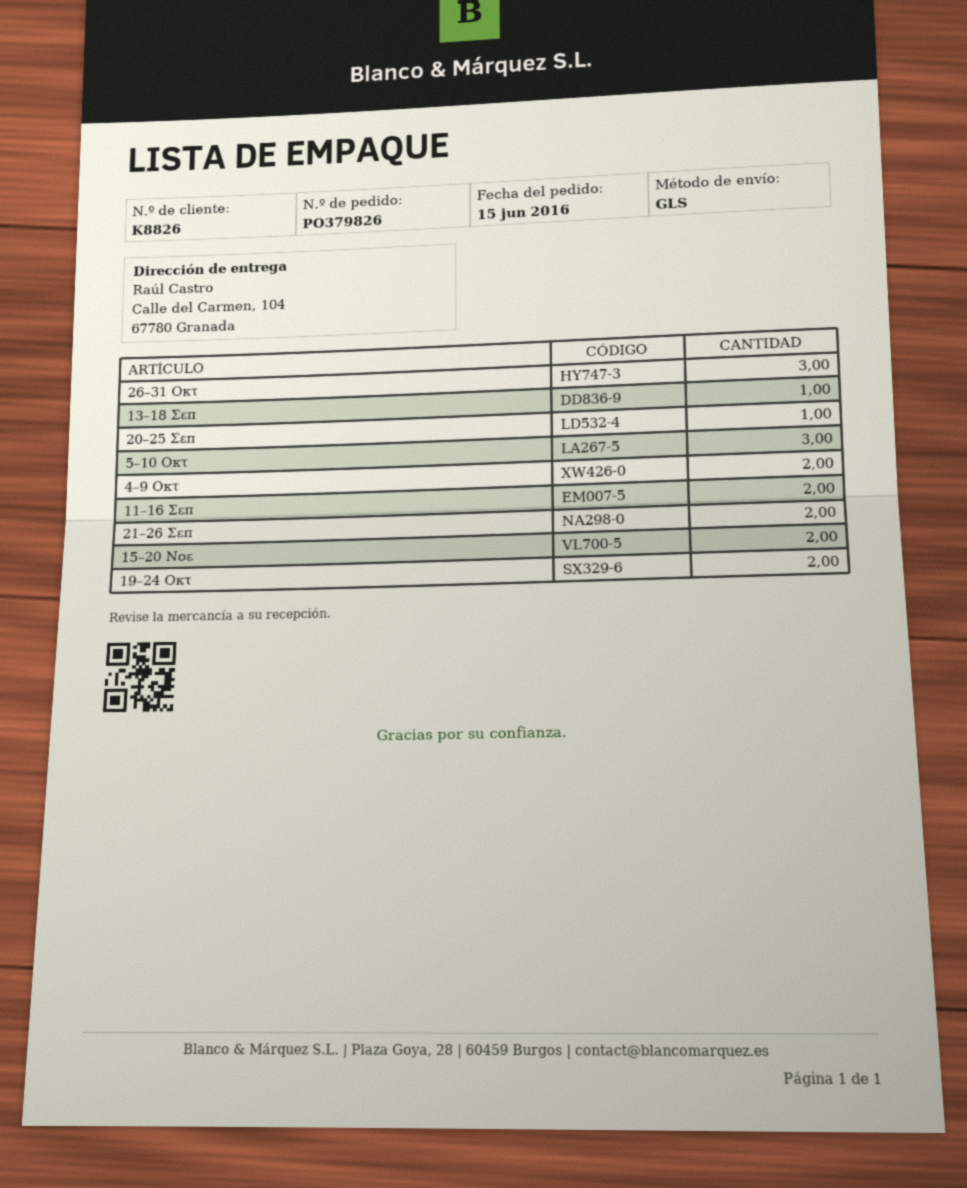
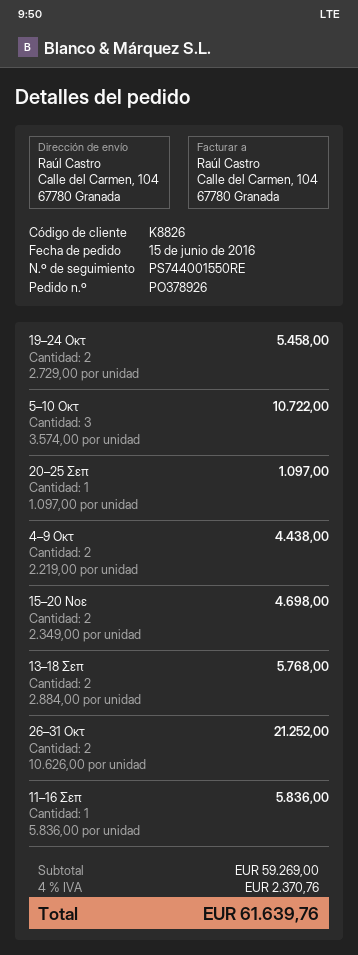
order number: PO379826 -> PO378926
26–31 Οκτ: 3 -> 2
13–18 Σεπ: 1 -> 2
11–16 Σεπ: 2 -> 1
21–26 Σεπ: 2 -> none

